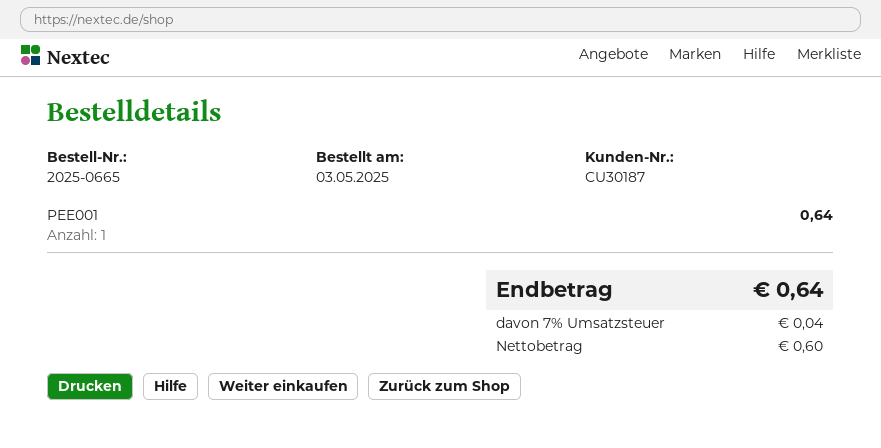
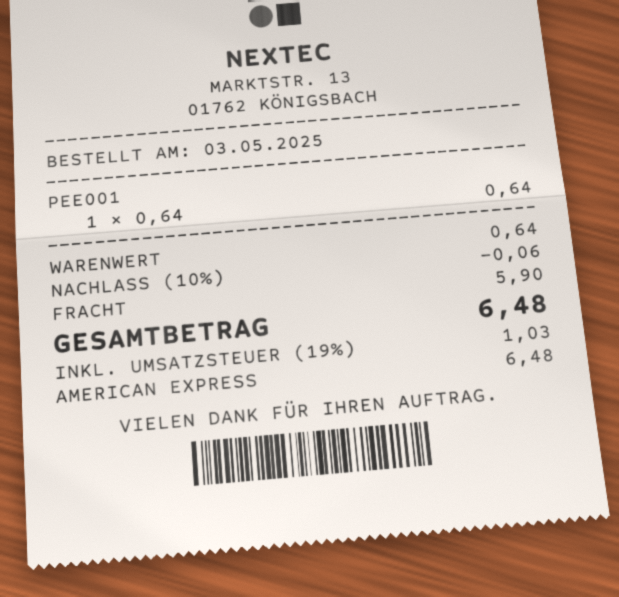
discount: none -> 10% = 0.06
shipping: none -> 5.90
tax: 7% = 0.04 -> 19% = 1.03
total: 0.64 -> 6.48

